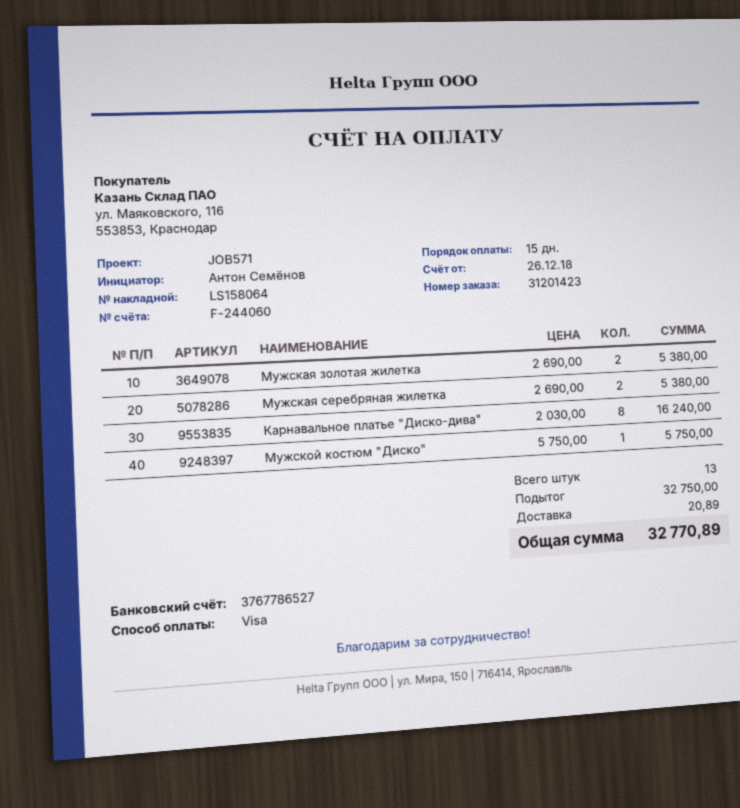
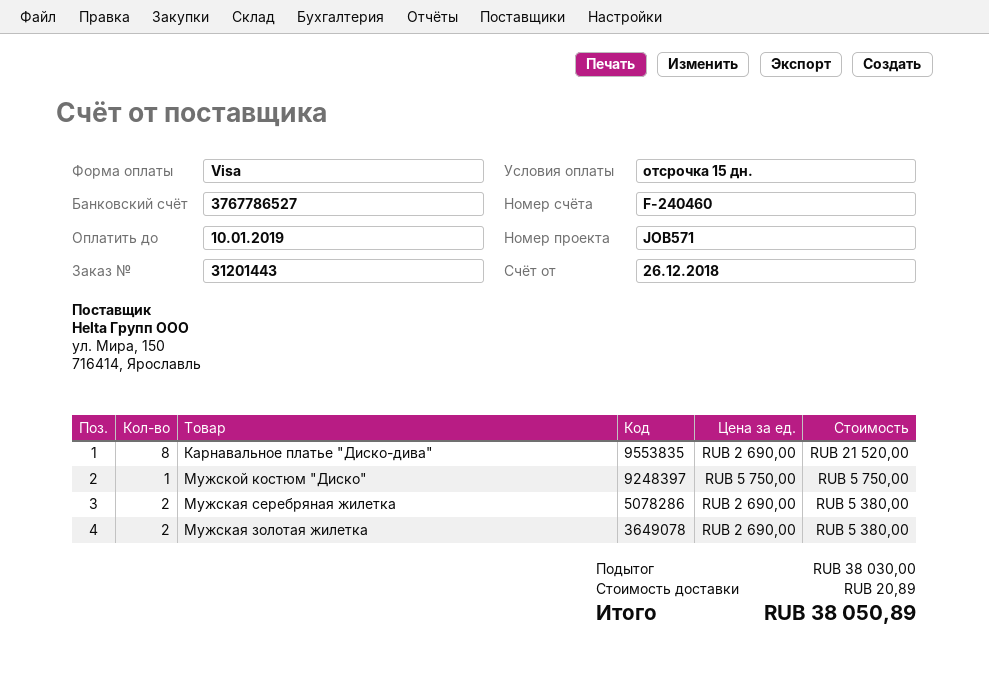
order number: 31201423 -> 31201443
invoice number: F-244060 -> F-240460
Карнавальное платье "Диско-дива": 8 x 2030.00 = 16240.00 -> 8 x 2690.00 = 21520.00
subtotal: 32750.00 -> 38030.00
total: 32770.89 -> 38050.89

